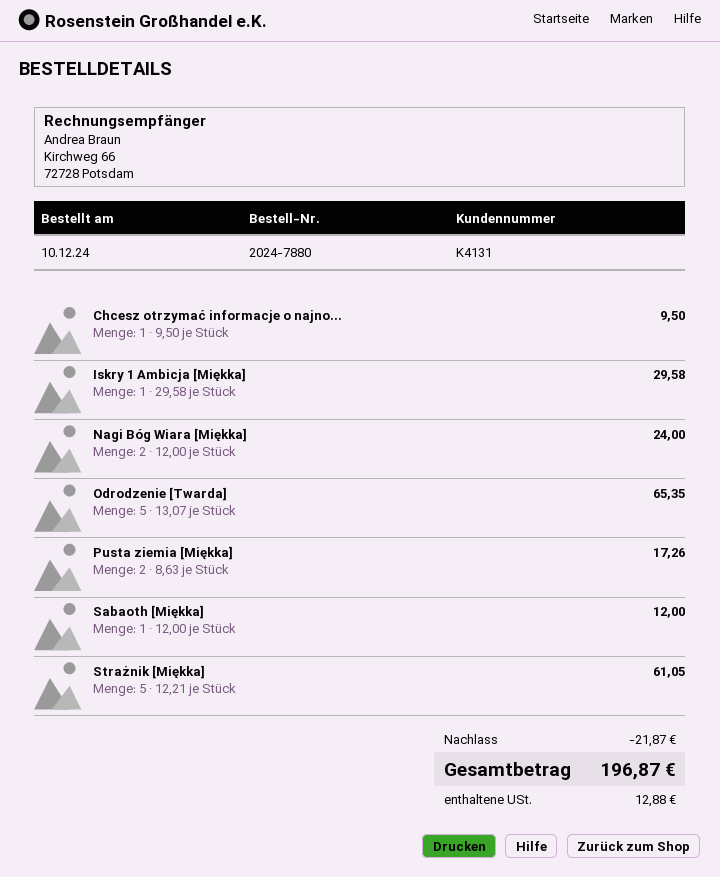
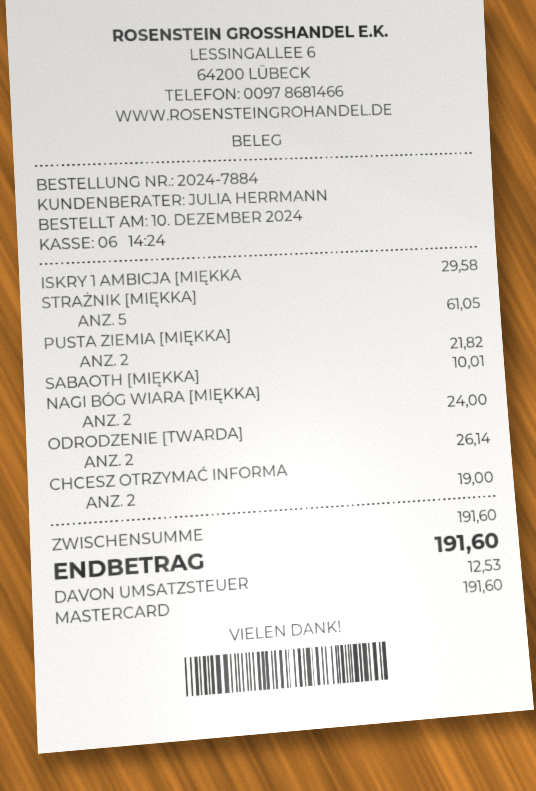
order number: 2024-7880 -> 2024-7884
Chcesz otrzymać informacje o najno...: 1 for 9.50 -> 2 for 19.00
Odrodzenie [Twarda]: 5 for 65.35 -> 2 for 26.14
Pusta ziemia [Miękka]: 2 for 17.26 -> 2 for 21.82
Sabaoth [Miękka]: 1 for 12.00 -> 1 for 10.01
discount: 21.87 -> none
tax: 12.88 -> 12.53
total: 196.87 -> 191.60

